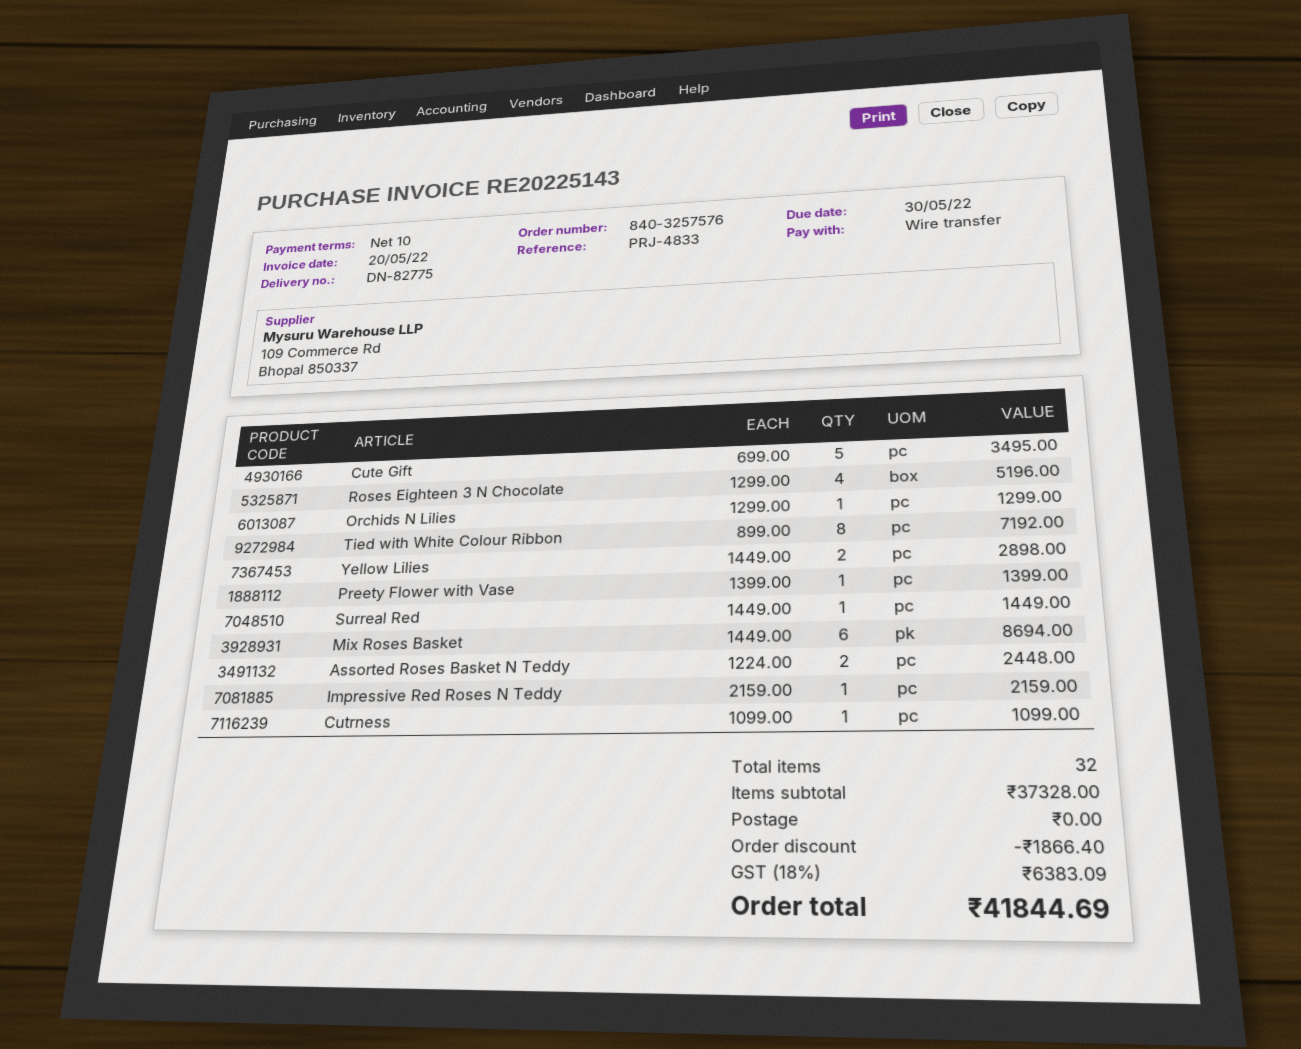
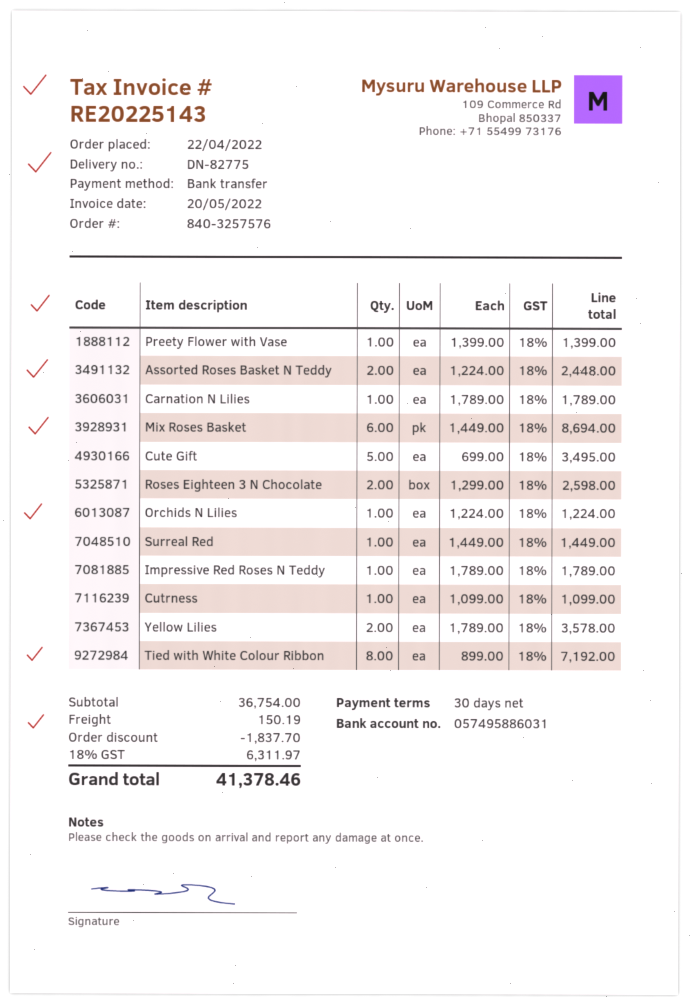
payment terms: 10 days -> 30 days
Roses Eighteen 3 N Chocolate: 4 x 1299.00 = 5196.00 -> 2 x 1299.00 = 2598.00
Orchids N Lilies: 1 x 1299.00 = 1299.00 -> 1 x 1224.00 = 1224.00
Yellow Lilies: 2 x 1449.00 = 2898.00 -> 2 x 1789.00 = 3578.00
Impressive Red Roses N Teddy: 1 x 2159.00 = 2159.00 -> 1 x 1789.00 = 1789.00
Carnation N Lilies: none -> 1 x 1789.00 = 1789.00
subtotal: 37328.00 -> 36754.00
discount: 1866.40 -> 1837.70
shipping: 0.00 -> 150.19
tax: 18% = 6383.09 -> 18% = 6311.97
total: 41844.69 -> 41378.46

